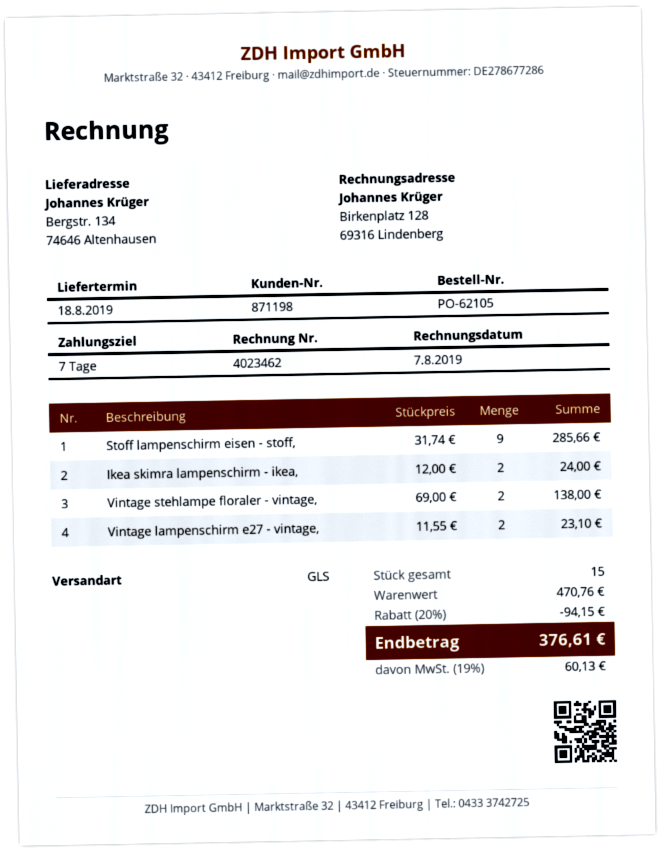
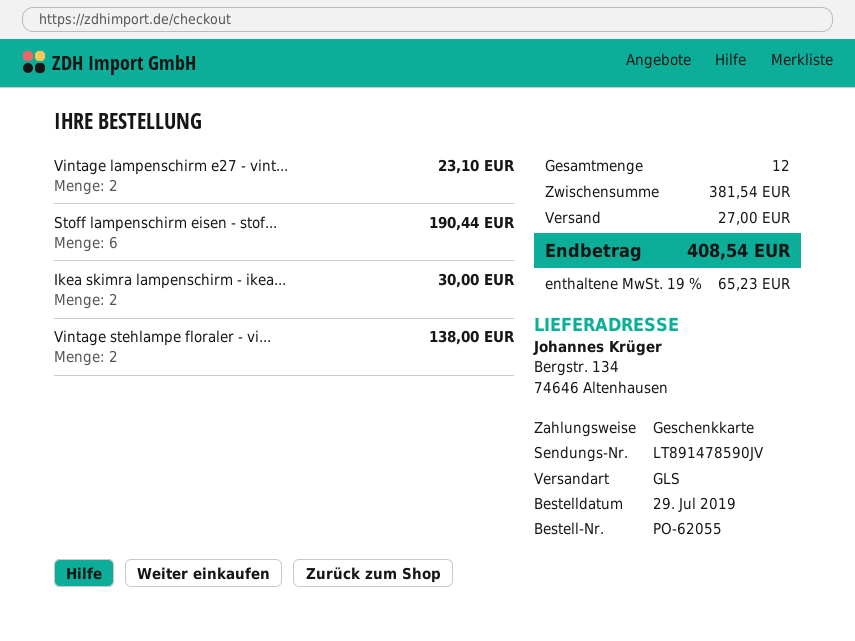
order number: PO-62105 -> PO-62055
Stoff lampenschirm eisen - stoff,: 9 for 285.66 -> 6 for 190.44
Ikea skimra lampenschirm - ikea,: 2 for 24.00 -> 2 for 30.00
total quantity: 15 -> 12
subtotal: 470.76 -> 381.54
discount: 20% = 94.15 -> none
shipping: none -> 27.00
tax: 19% = 60.13 -> 19% = 65.23
total: 376.61 -> 408.54

